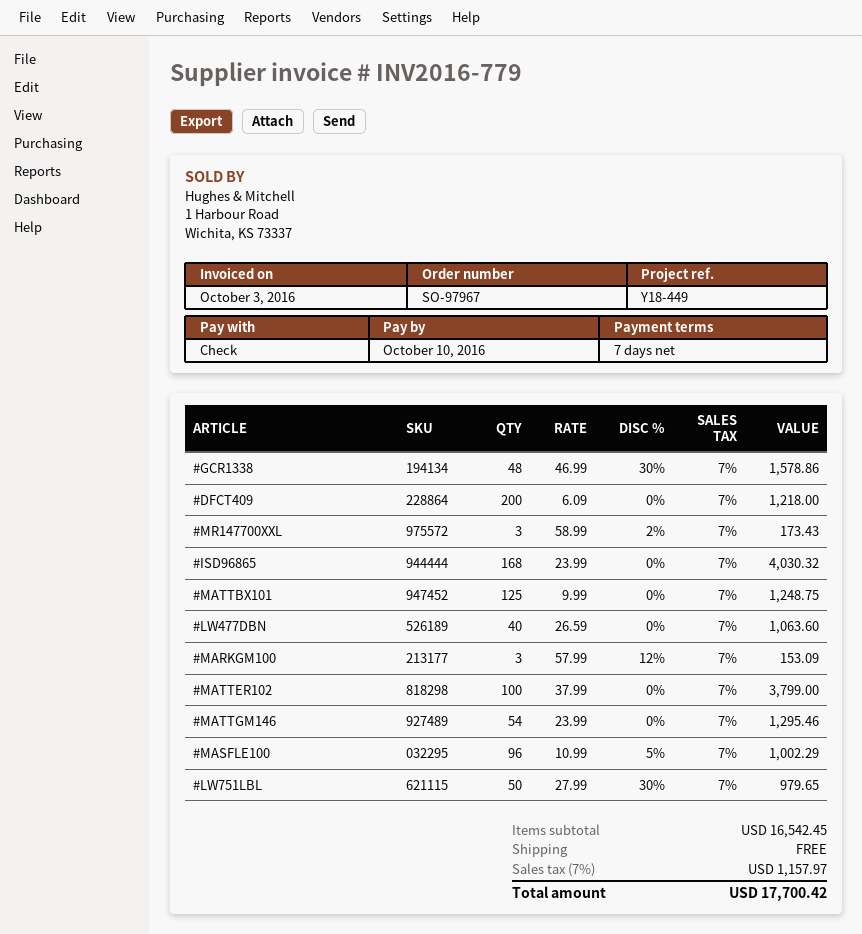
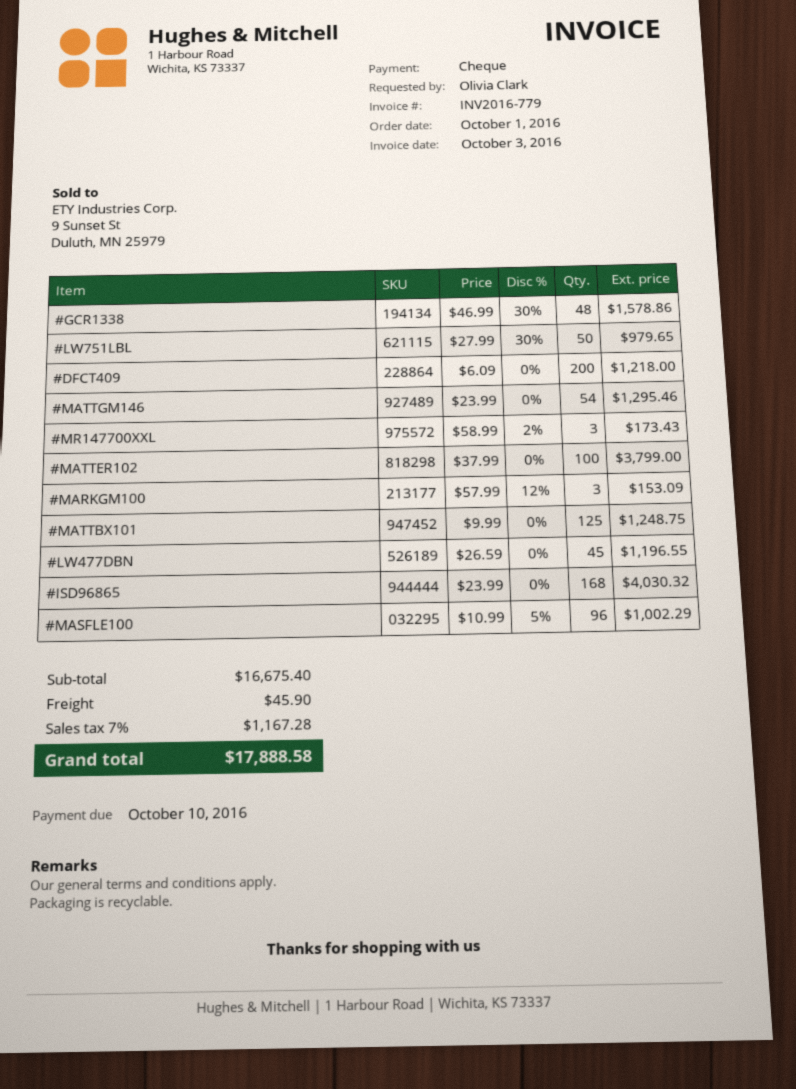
#LW477DBN: 40 x 26.59 = 1063.60 -> 45 x 26.59 = 1196.55
subtotal: 16542.45 -> 16675.40
shipping: 0.00 -> 45.90
tax: 7% = 1157.97 -> 7% = 1167.28
total: 17700.42 -> 17888.58

